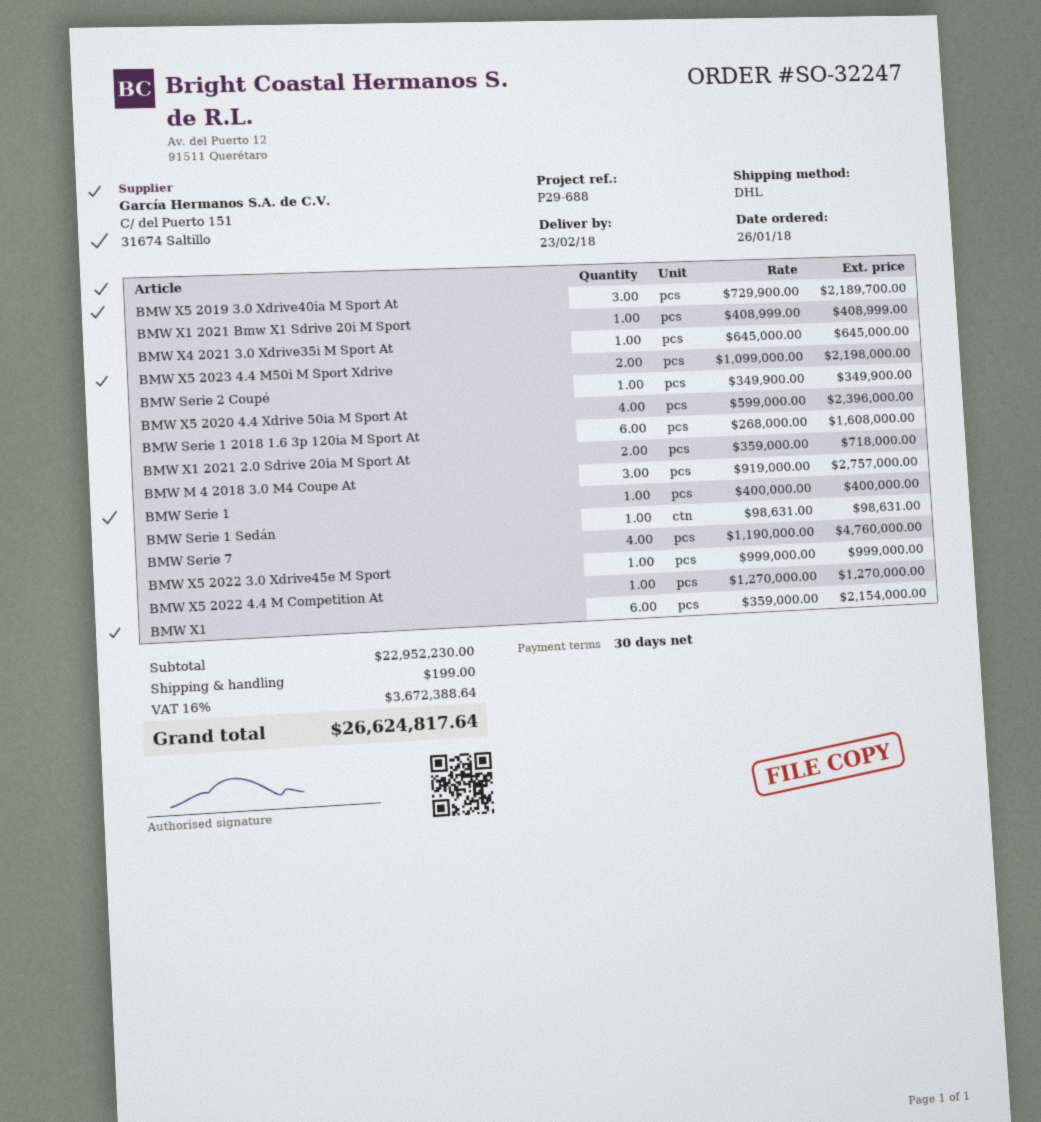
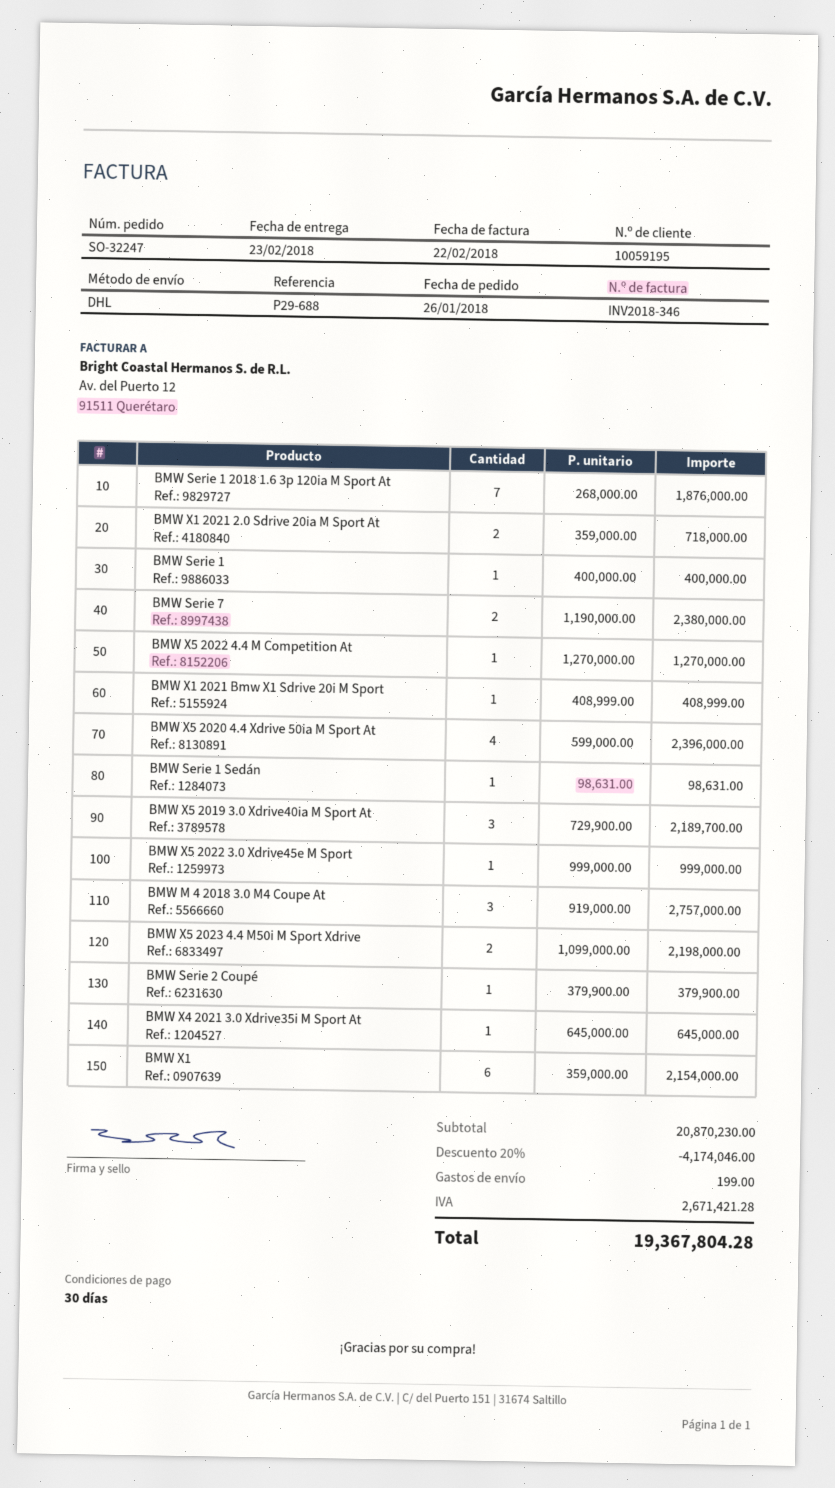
BMW Serie 2 Coupé: 1 x 349900.00 = 349900.00 -> 1 x 379900.00 = 379900.00
BMW Serie 1 2018 1.6 3p 120ia M Sport At: 6 x 268000.00 = 1608000.00 -> 7 x 268000.00 = 1876000.00
BMW Serie 7: 4 x 1190000.00 = 4760000.00 -> 2 x 1190000.00 = 2380000.00
subtotal: 22952230.00 -> 20870230.00
discount: none -> 20% = 4174046.00
tax: 3672388.64 -> 2671421.28
total: 26624817.64 -> 19367804.28

